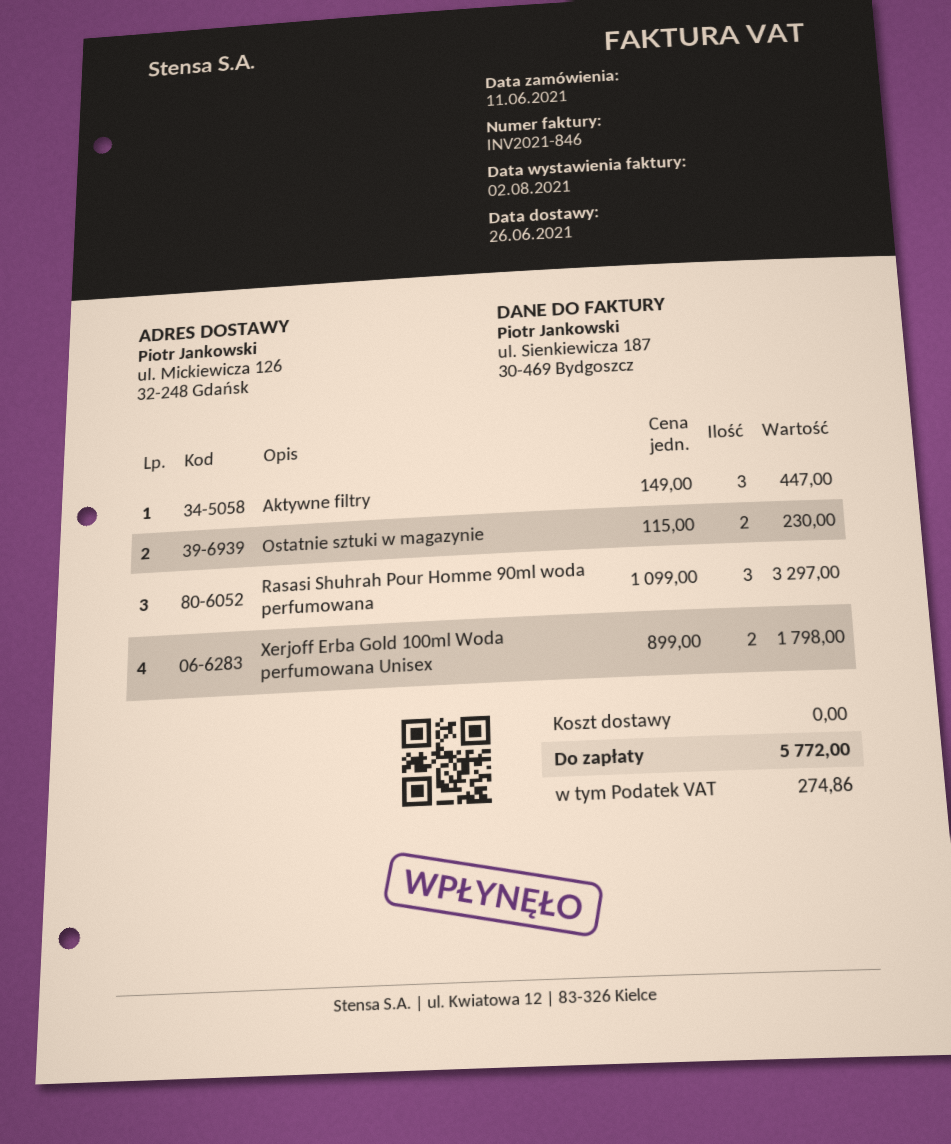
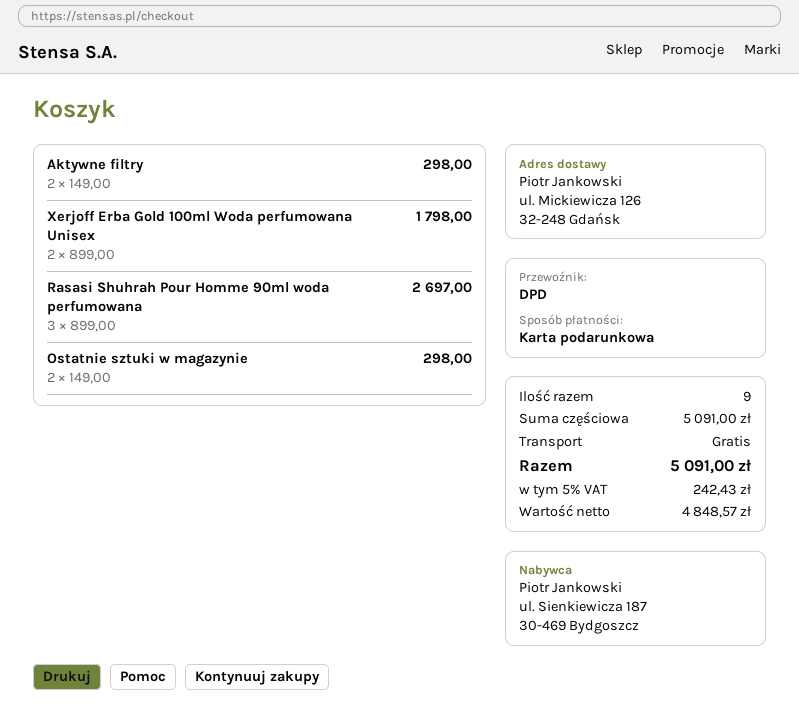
Aktywne filtry: 3 x 149.00 = 447.00 -> 2 x 149.00 = 298.00
Ostatnie sztuki w magazynie: 2 x 115.00 = 230.00 -> 2 x 149.00 = 298.00
Rasasi Shuhrah Pour Homme 90ml woda perfumowana: 3 x 1099.00 = 3297.00 -> 3 x 899.00 = 2697.00
tax: 274.86 -> 242.43
total: 5772.00 -> 5091.00

